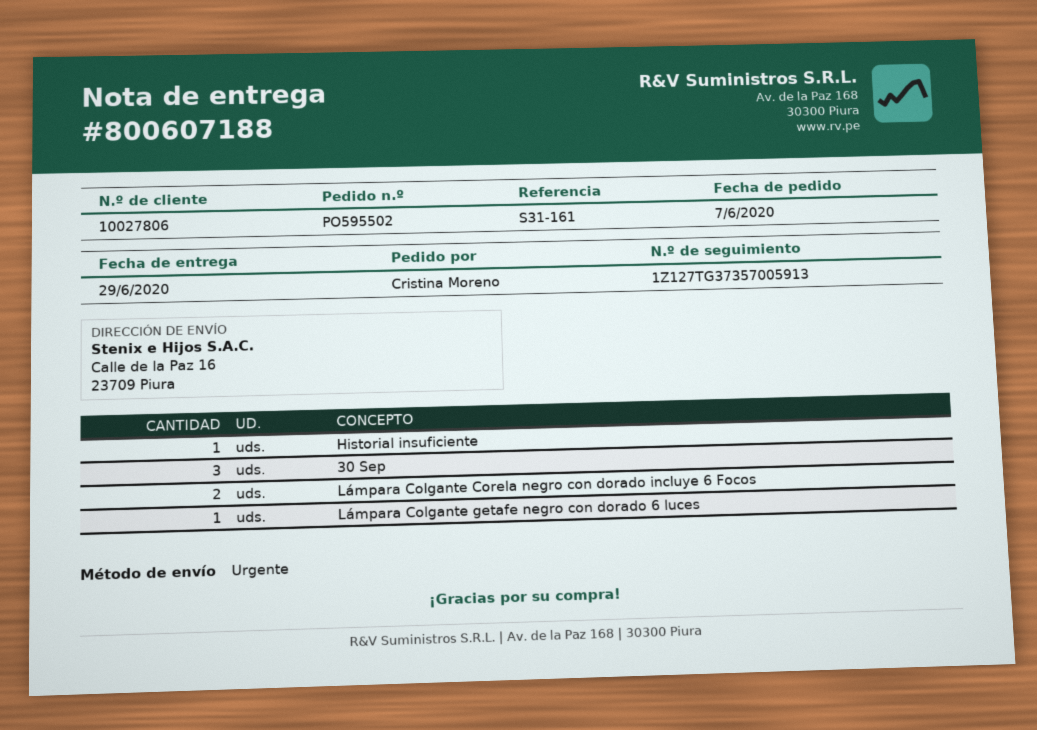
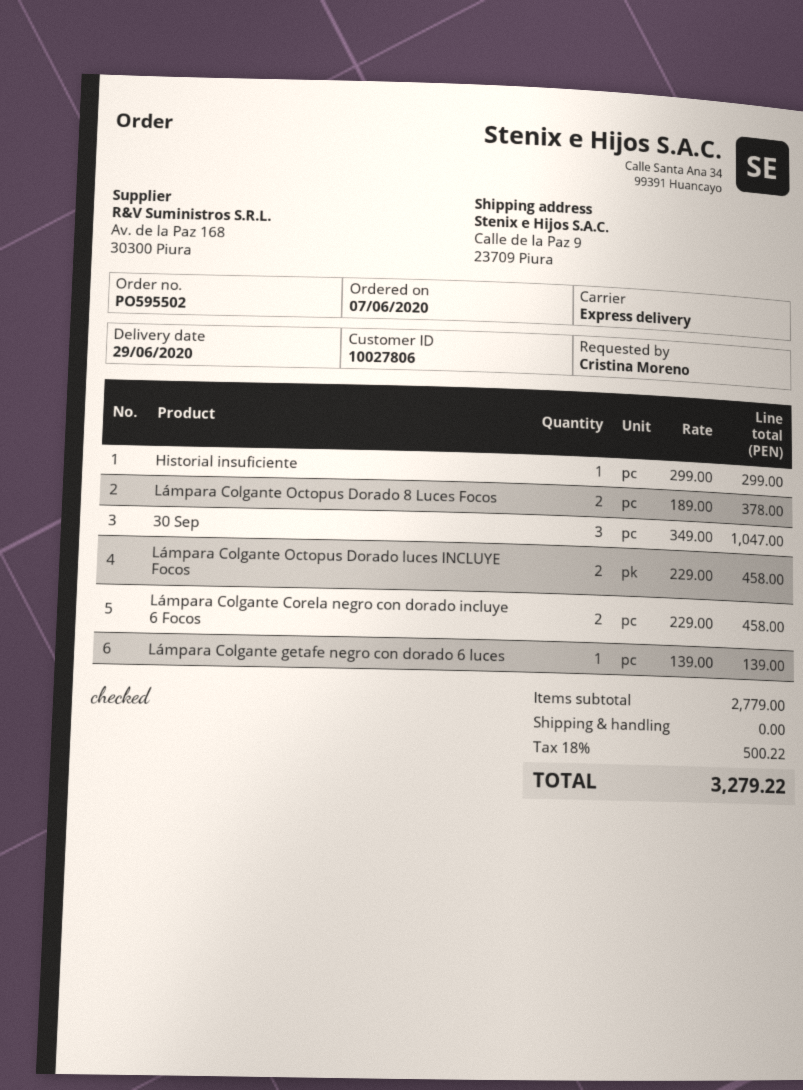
ship to: Calle de la Paz 16, 23709 Piura -> Calle de la Paz 9, 23709 Piura
Lámpara Colgante Octopus Dorado 8 Luces Focos: none -> 2
Lámpara Colgante Octopus Dorado luces INCLUYE Focos: none -> 2

